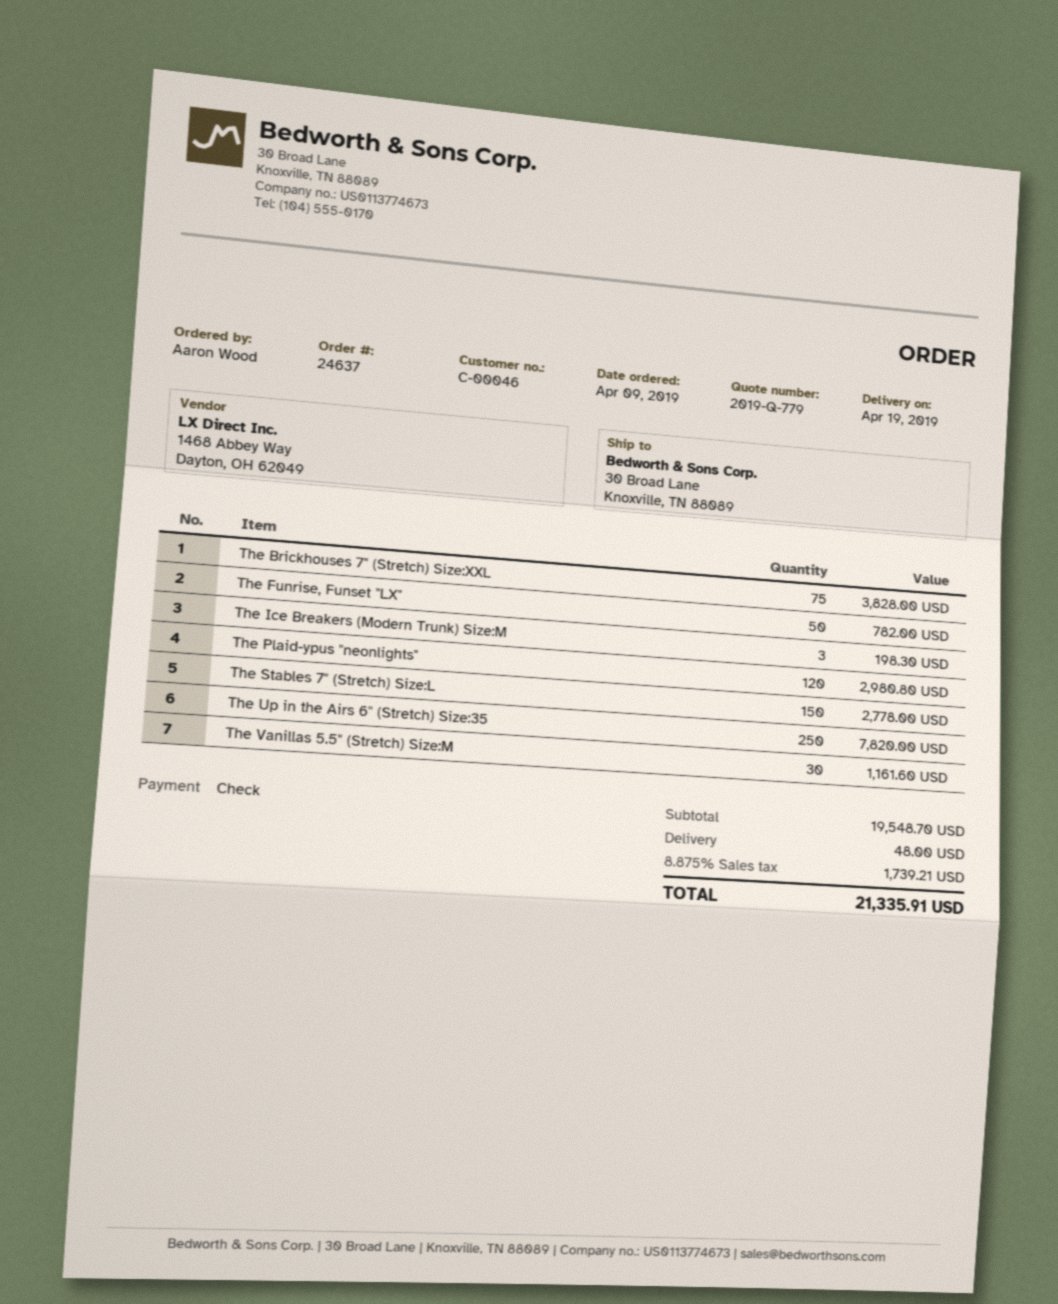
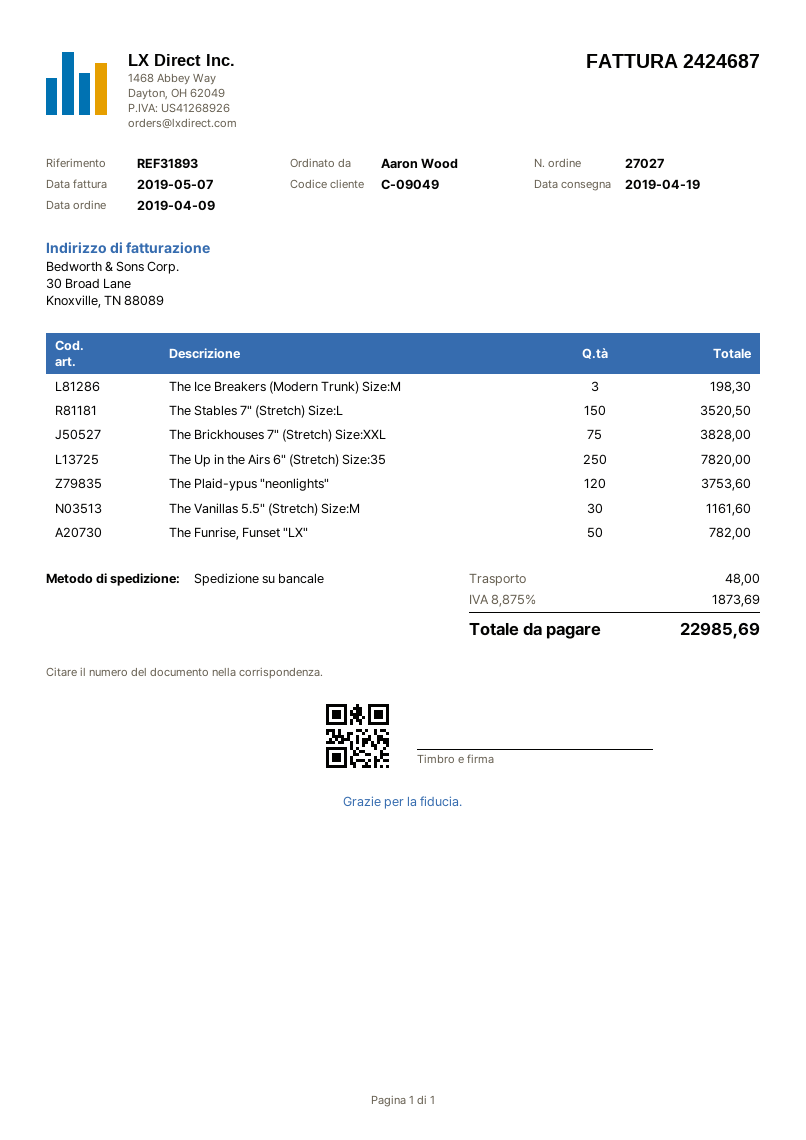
order number: 24637 -> 27027
customer number: C-00046 -> C-09049
The Plaid-ypus "neonlights": 120 for 2980.80 -> 120 for 3753.60
The Stables 7" (Stretch) Size:L: 150 for 2778.00 -> 150 for 3520.50
tax: 8.875% = 1739.21 -> 8.875% = 1873.69
total: 21335.91 -> 22985.69

